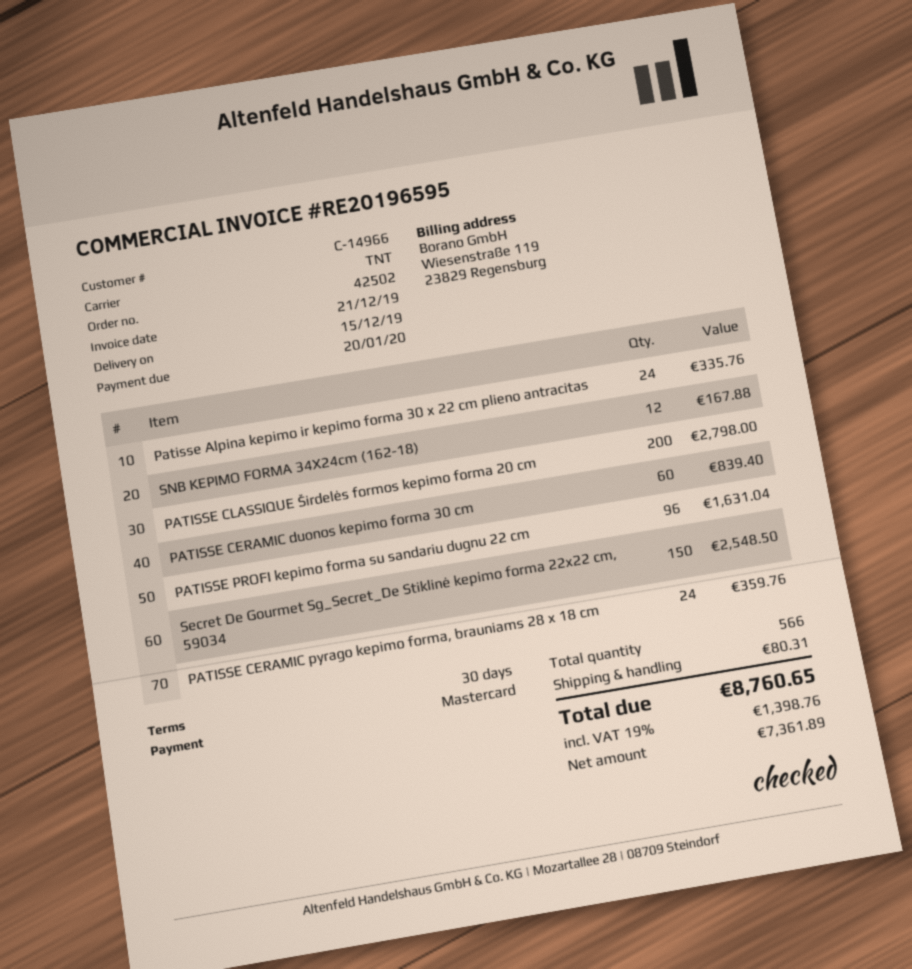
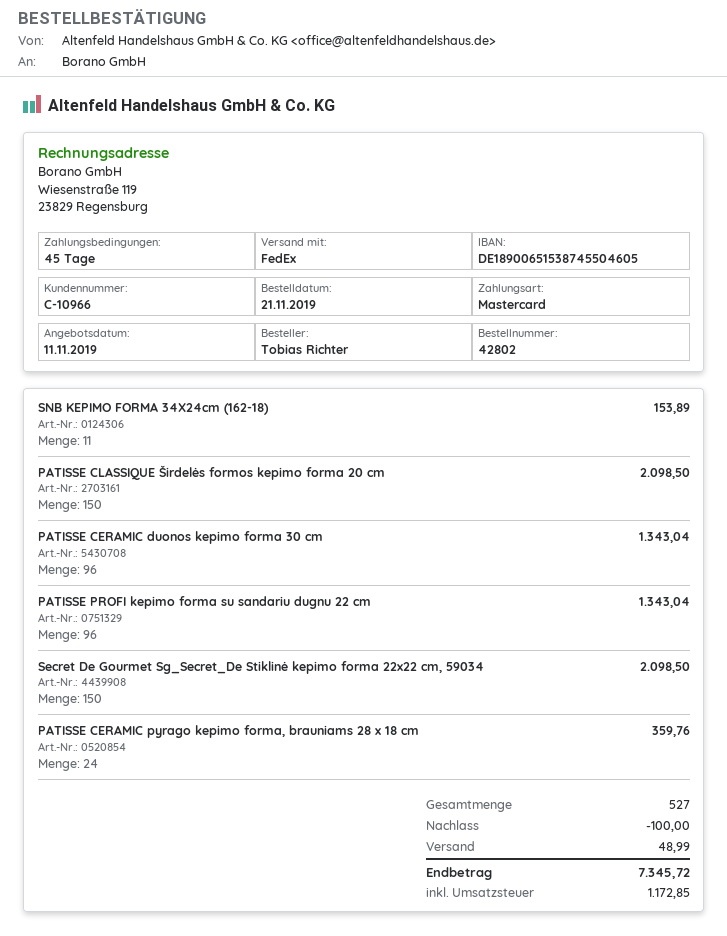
order number: 42502 -> 42802
payment terms: 30 days -> 45 days
customer number: C-14966 -> C-10966
shipping method: TNT -> FedEx
Patisse Alpina kepimo ir kepimo forma 30 x 22 cm plieno antracitas: 24 for 335.76 -> none
SNB KEPIMO FORMA 34X24cm (162-18): 12 for 167.88 -> 11 for 153.89
PATISSE CLASSIQUE Širdelės formos kepimo forma 20 cm: 200 for 2798.00 -> 150 for 2098.50
PATISSE CERAMIC duonos kepimo forma 30 cm: 60 for 839.40 -> 96 for 1343.04
PATISSE PROFI kepimo forma su sandariu dugnu 22 cm: 96 for 1631.04 -> 96 for 1343.04
Secret De Gourmet Sg_Secret_De Stiklinė kepimo forma 22x22 cm, 59034: 150 for 2548.50 -> 150 for 2098.50
total quantity: 566 -> 527
discount: none -> 100.00
shipping: 80.31 -> 48.99
tax: 1398.76 -> 1172.85
total: 8760.65 -> 7345.72

